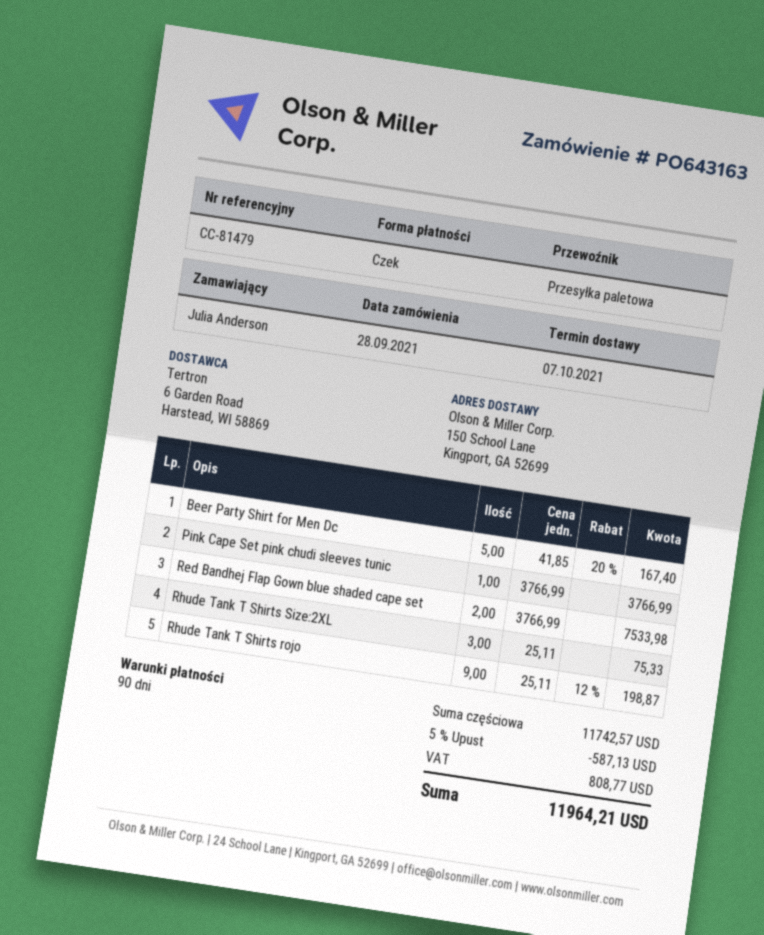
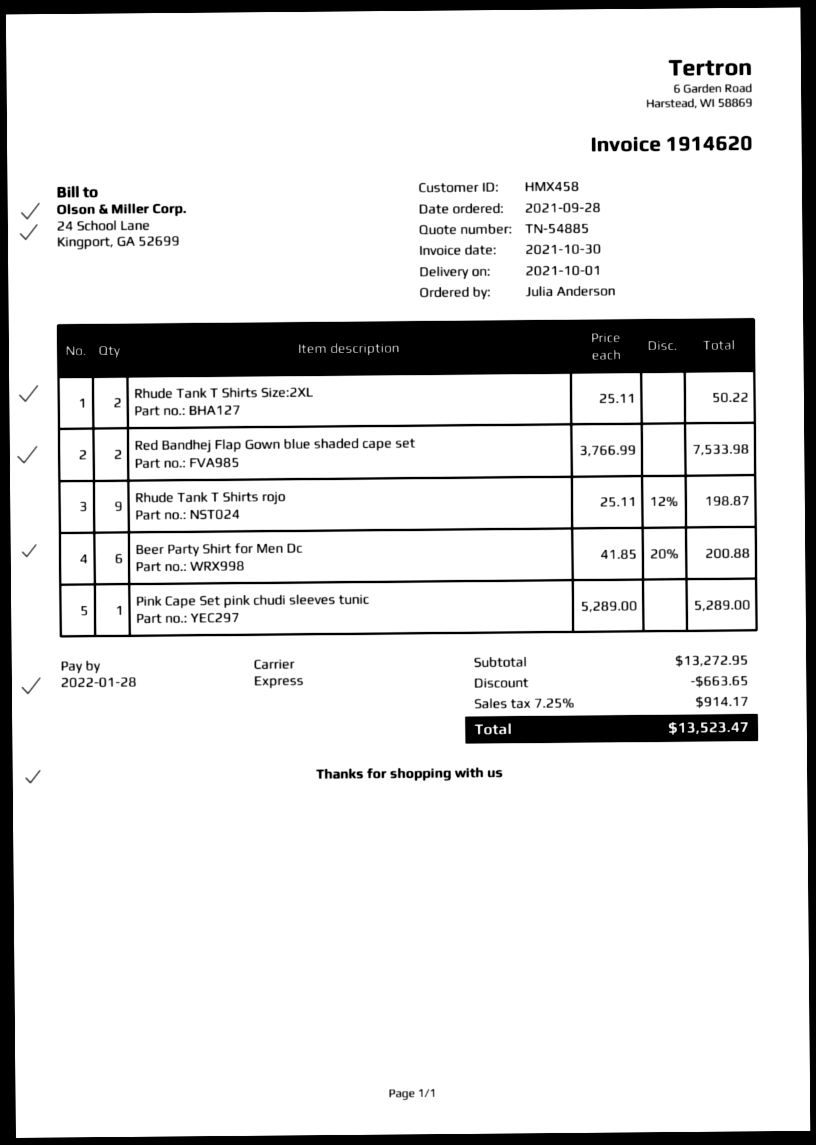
delivery date: 2021-10-07 -> 2021-10-01
shipping method: pallet freight -> express
Beer Party Shirt for Men Dc: 5 x 41.85 - 20% = 167.40 -> 6 x 41.85 - 20% = 200.88
Pink Cape Set pink chudi sleeves tunic: 1 x 3766.99 = 3766.99 -> 1 x 5289.00 = 5289.00
Rhude Tank T Shirts Size:2XL: 3 x 25.11 = 75.33 -> 2 x 25.11 = 50.22
subtotal: 11742.57 -> 13272.95
discount: 587.13 -> 663.65
tax: 808.77 -> 914.17
total: 11964.21 -> 13523.47

